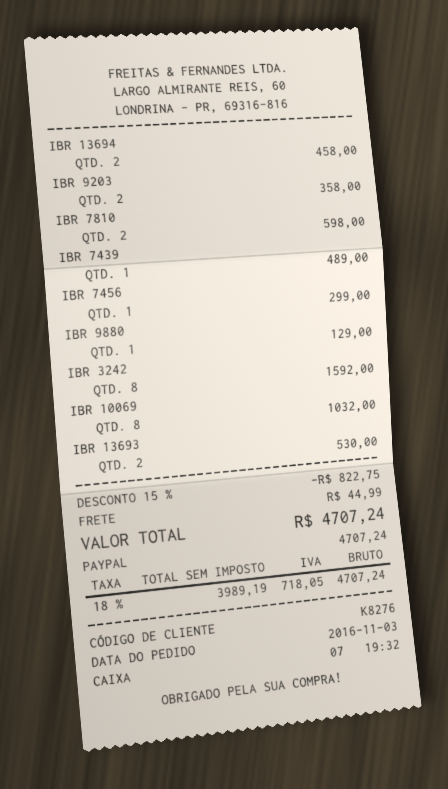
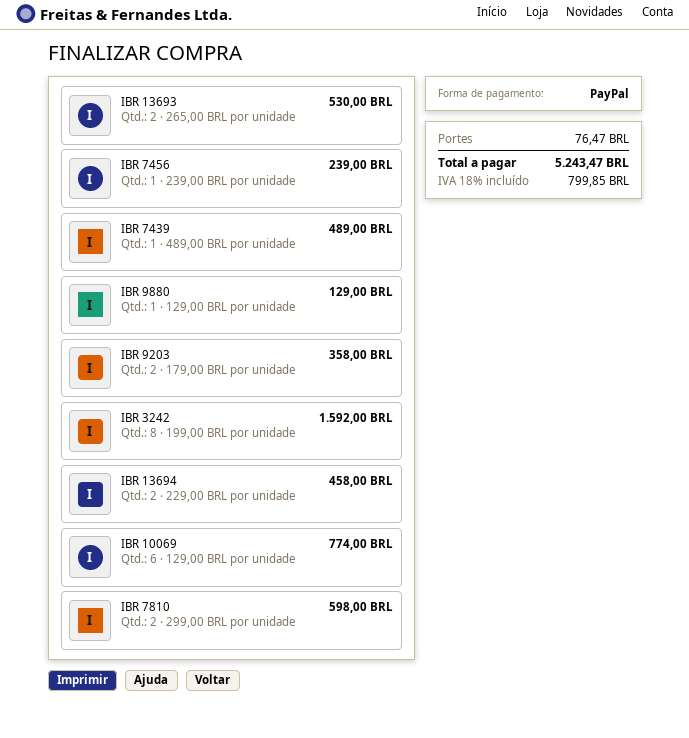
IBR 7456: 1 for 299.00 -> 1 for 239.00
IBR 10069: 8 for 1032.00 -> 6 for 774.00
discount: 15% = 822.75 -> none
shipping: 44.99 -> 76.47
tax: 18% = 718.05 -> 18% = 799.85
total: 4707.24 -> 5243.47

